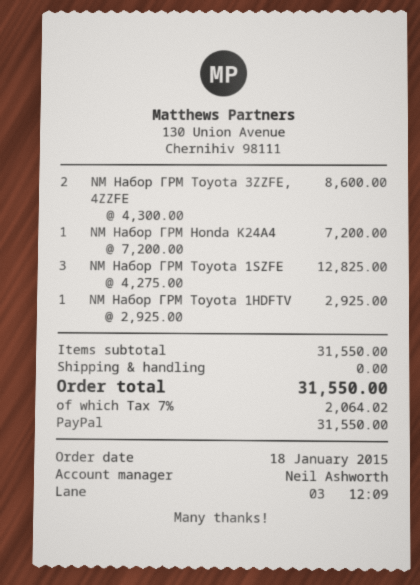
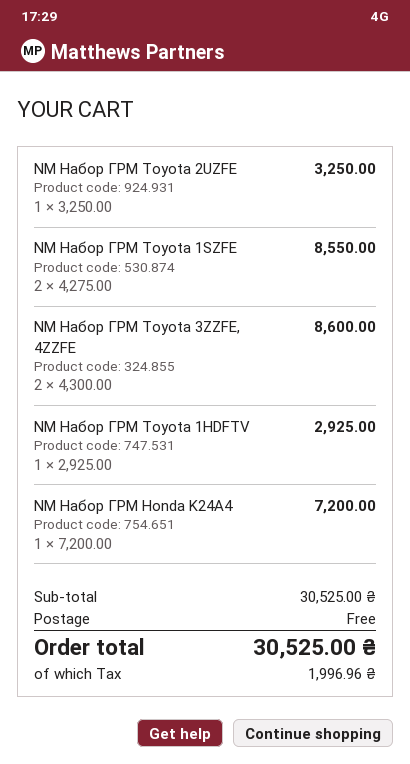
NM Набор ГРМ Toyota 1SZFE: 3 x 4275.00 = 12825.00 -> 2 x 4275.00 = 8550.00
NM Набор ГРМ Toyota 2UZFE: none -> 1 x 3250.00 = 3250.00
subtotal: 31550.00 -> 30525.00
tax: 2064.02 -> 1996.96
total: 31550.00 -> 30525.00

